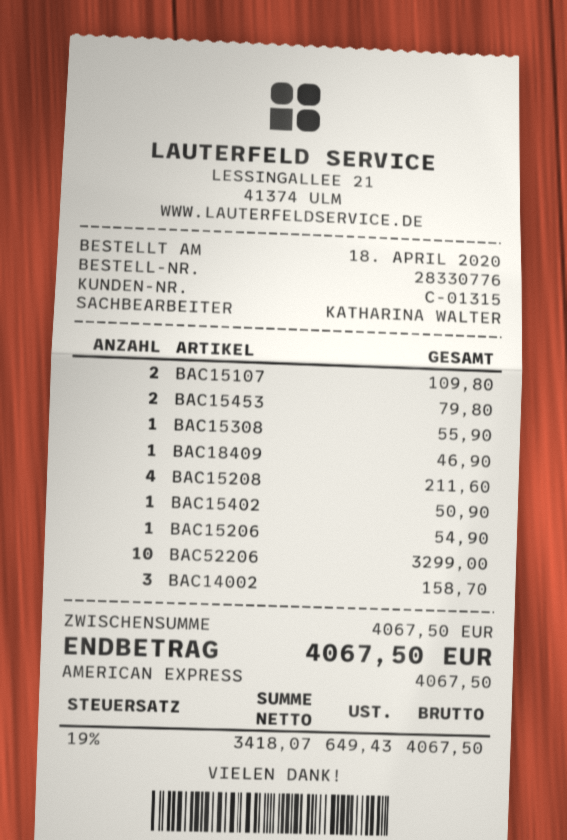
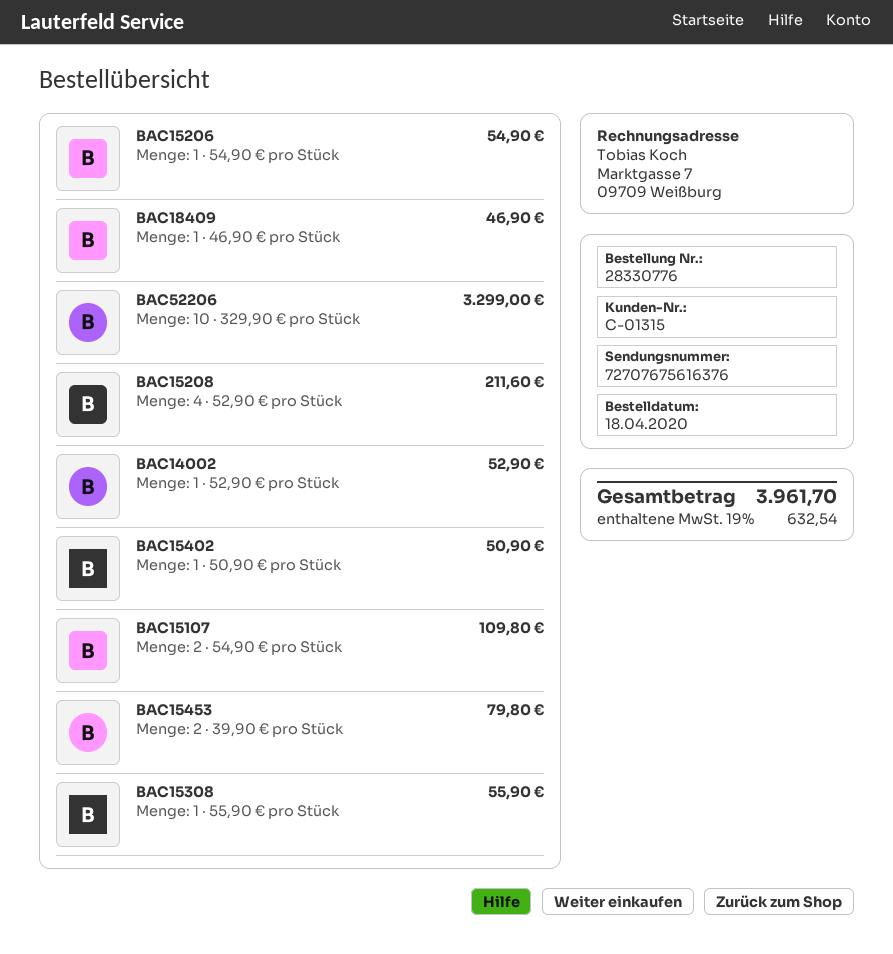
BAC14002: 3 for 158.70 -> 1 for 52.90
tax: 19% = 649.43 -> 19% = 632.54
total: 4067.50 -> 3961.70

